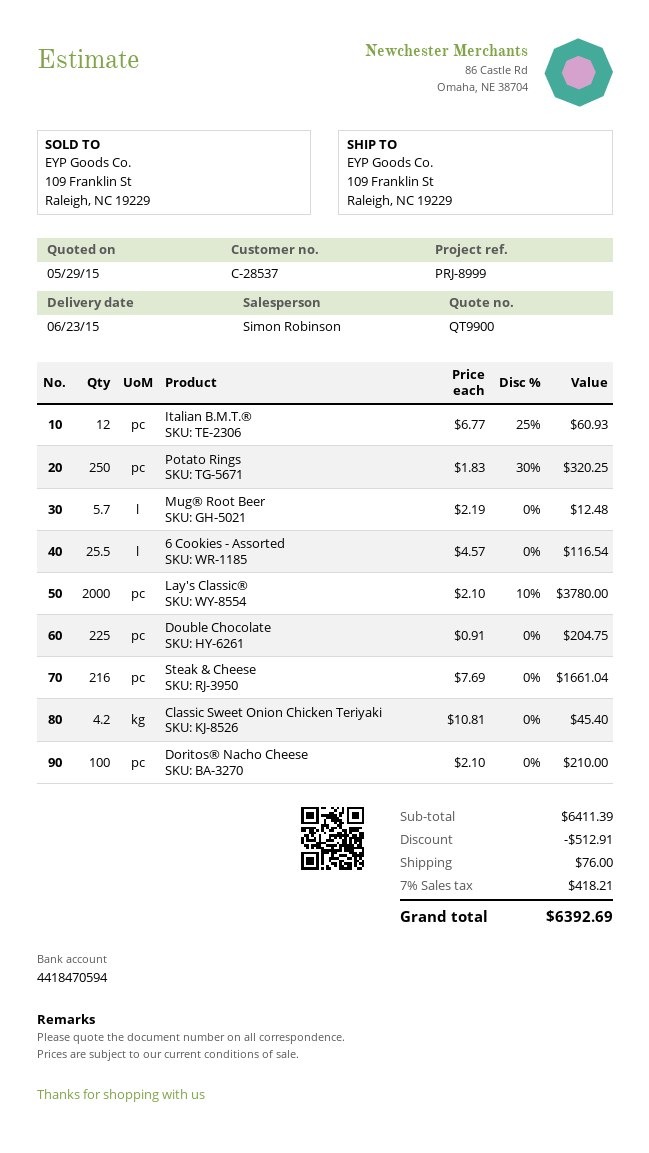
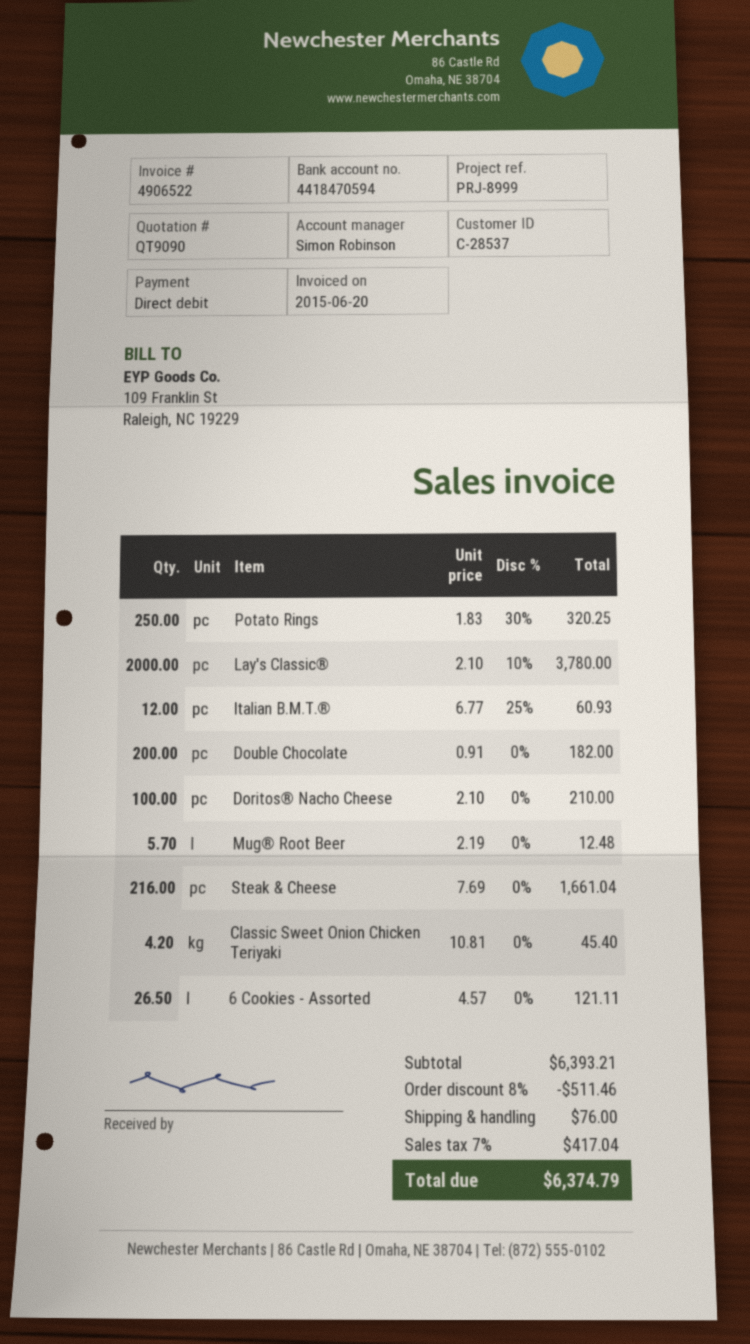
quote number: QT9900 -> QT9090
6 Cookies - Assorted: 25.5 x 4.57 = 116.54 -> 26.5 x 4.57 = 121.11
Double Chocolate: 225 x 0.91 = 204.75 -> 200 x 0.91 = 182.00
subtotal: 6411.39 -> 6393.21
discount: 512.91 -> 511.46
tax: 7% = 418.21 -> 7% = 417.04
total: 6392.69 -> 6374.79

